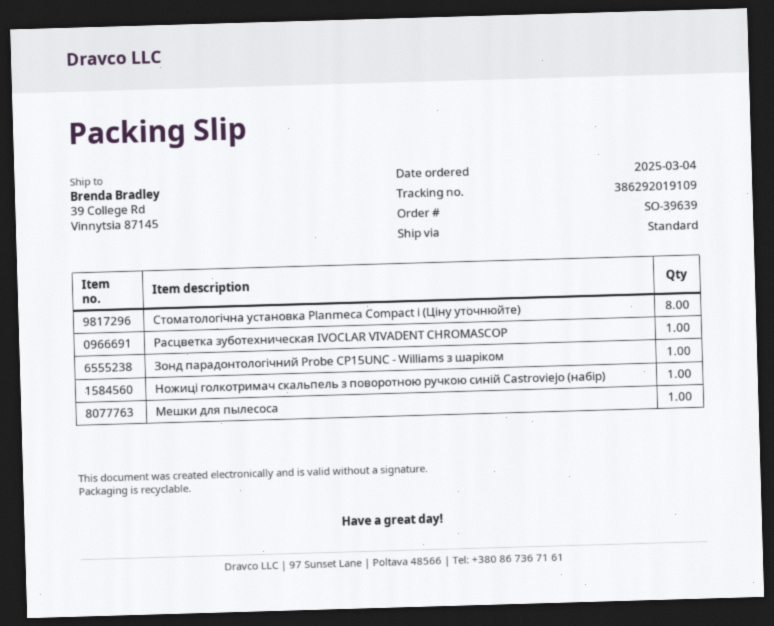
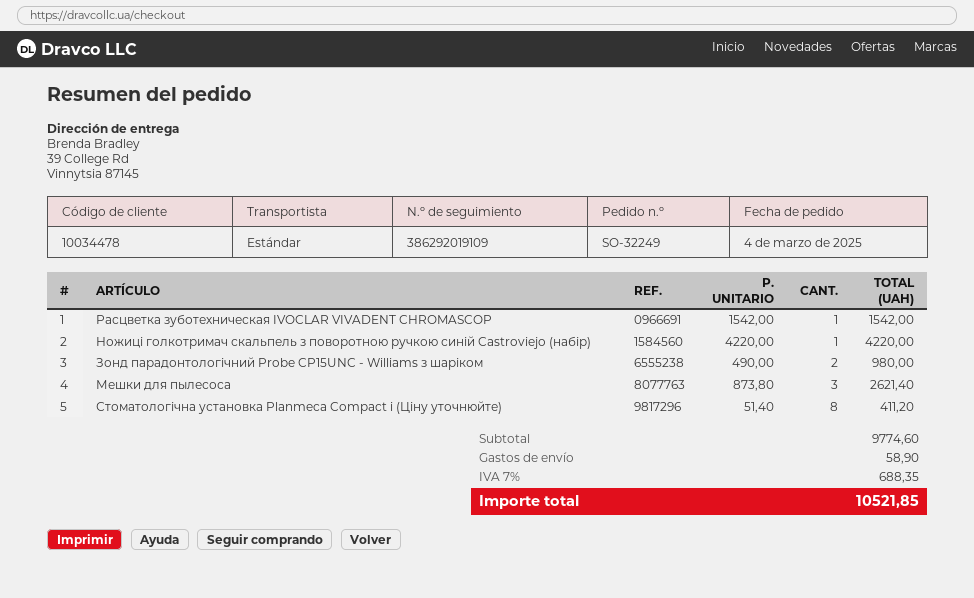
order number: SO-39639 -> SO-32249
Зонд парадонтологічний Probe CP15UNC - Williams з шаріком: 1 -> 2
Мешки для пылесоса: 1 -> 3

